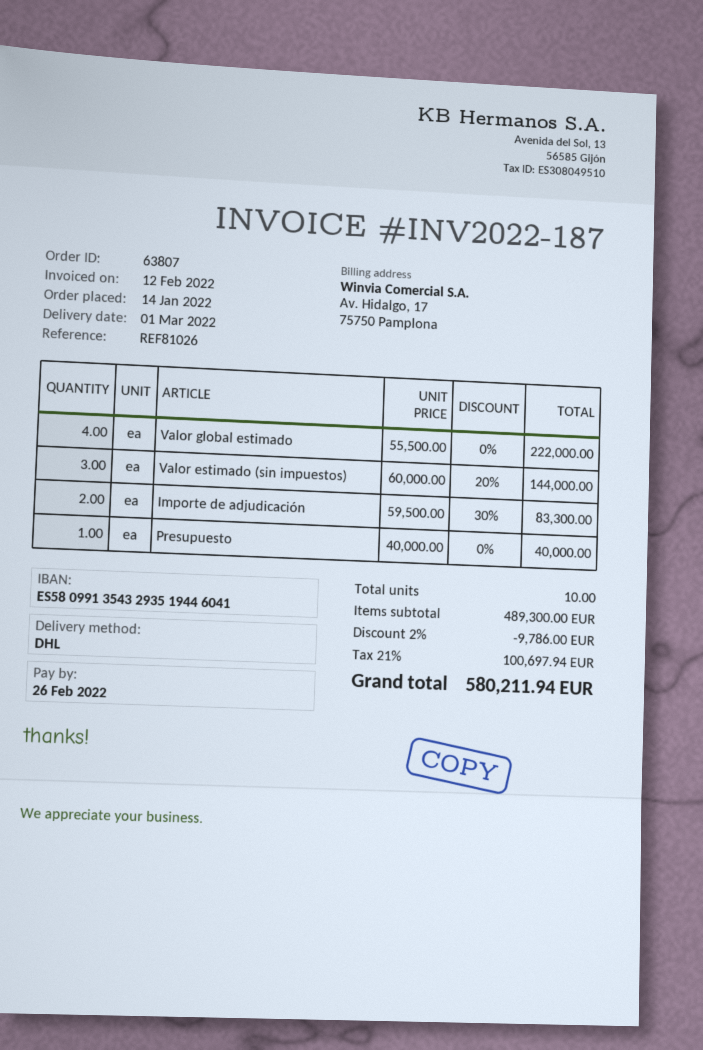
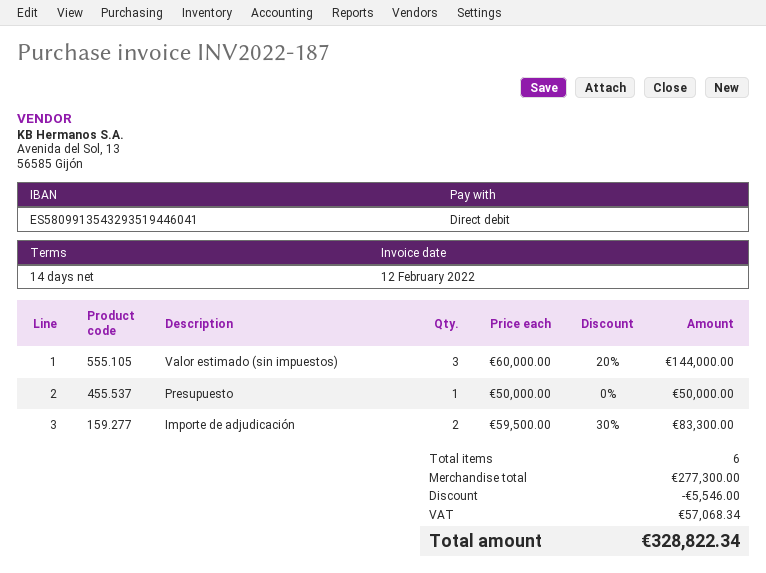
Valor global estimado: 4 x 55500.00 = 222000.00 -> none
Presupuesto: 1 x 40000.00 = 40000.00 -> 1 x 50000.00 = 50000.00
total quantity: 10 -> 6
subtotal: 489300.00 -> 277300.00
discount: 9786.00 -> 5546.00
tax: 100697.94 -> 57068.34
total: 580211.94 -> 328822.34

